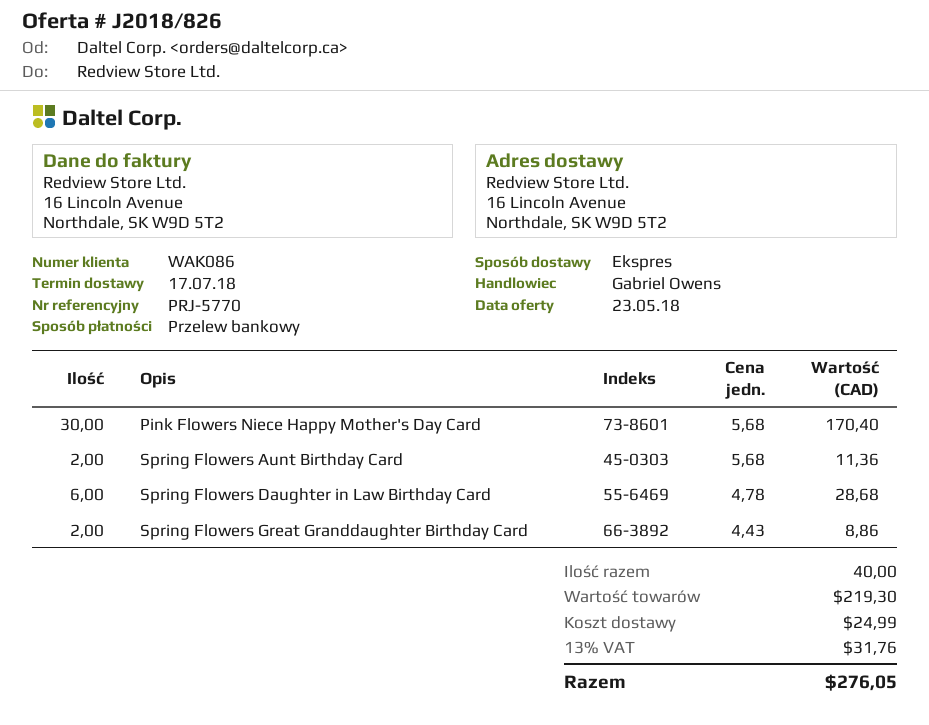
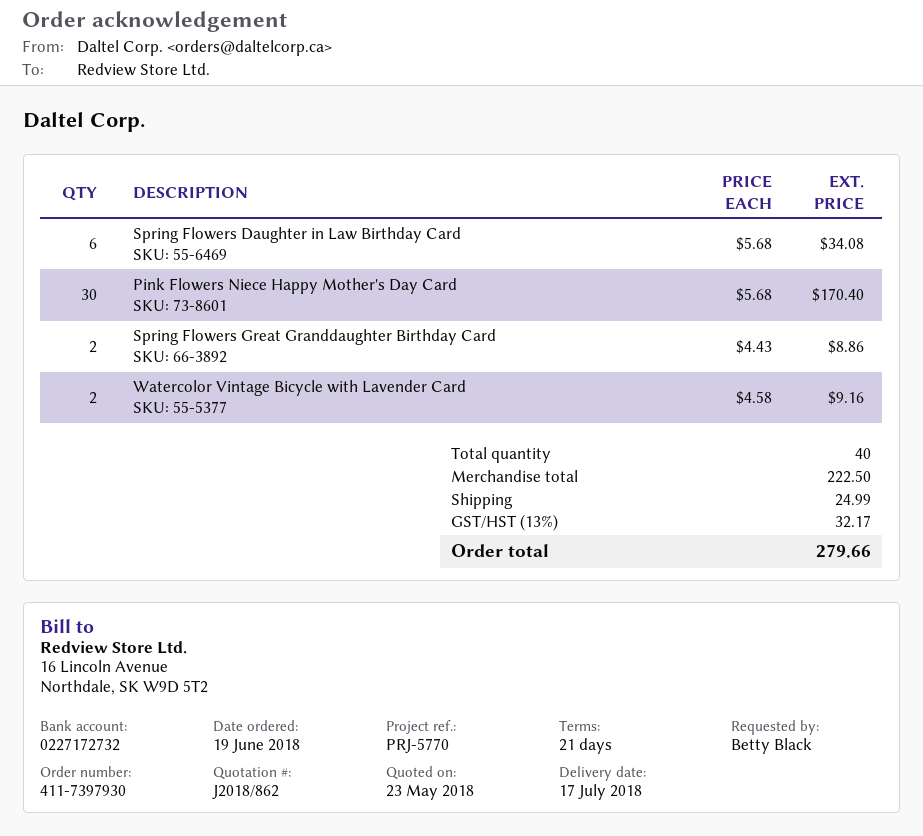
quote number: J2018/826 -> J2018/862
Spring Flowers Aunt Birthday Card: 2 x 5.68 = 11.36 -> none
Spring Flowers Daughter in Law Birthday Card: 6 x 4.78 = 28.68 -> 6 x 5.68 = 34.08
Watercolor Vintage Bicycle with Lavender Card: none -> 2 x 4.58 = 9.16
subtotal: 219.30 -> 222.50
tax: 13% = 31.76 -> 13% = 32.17
total: 276.05 -> 279.66

